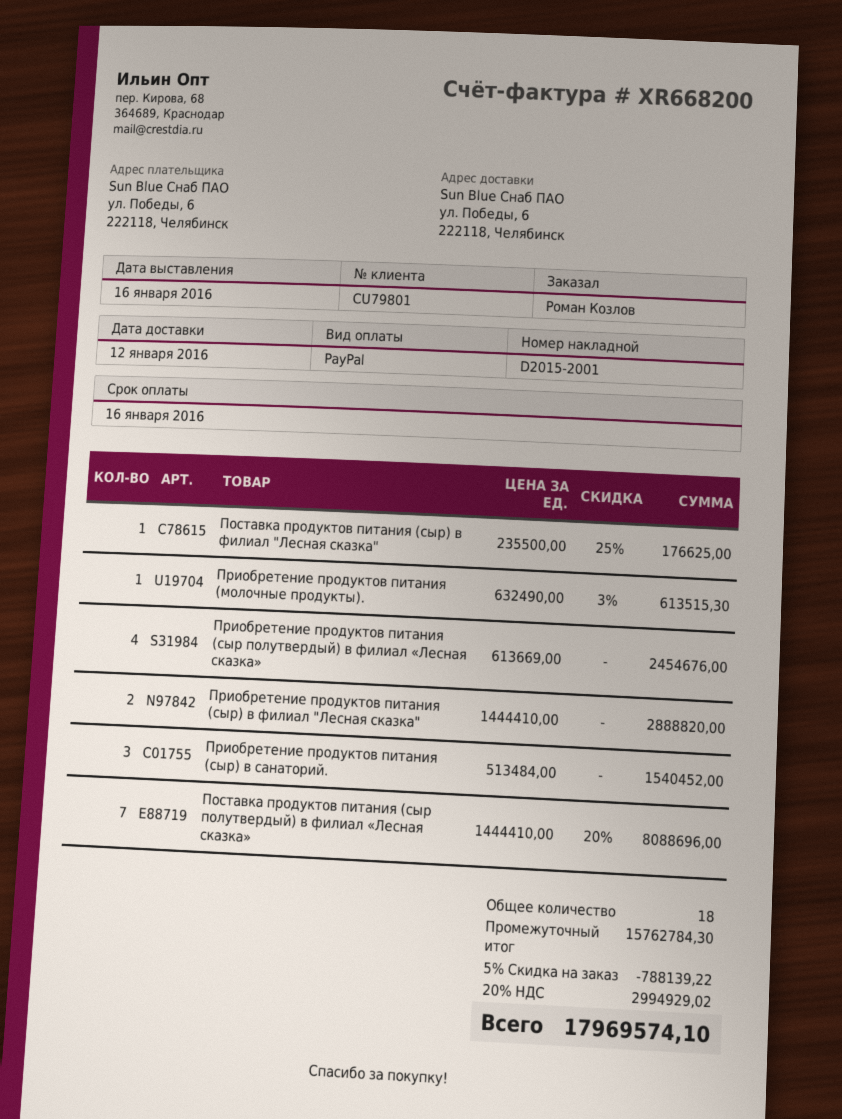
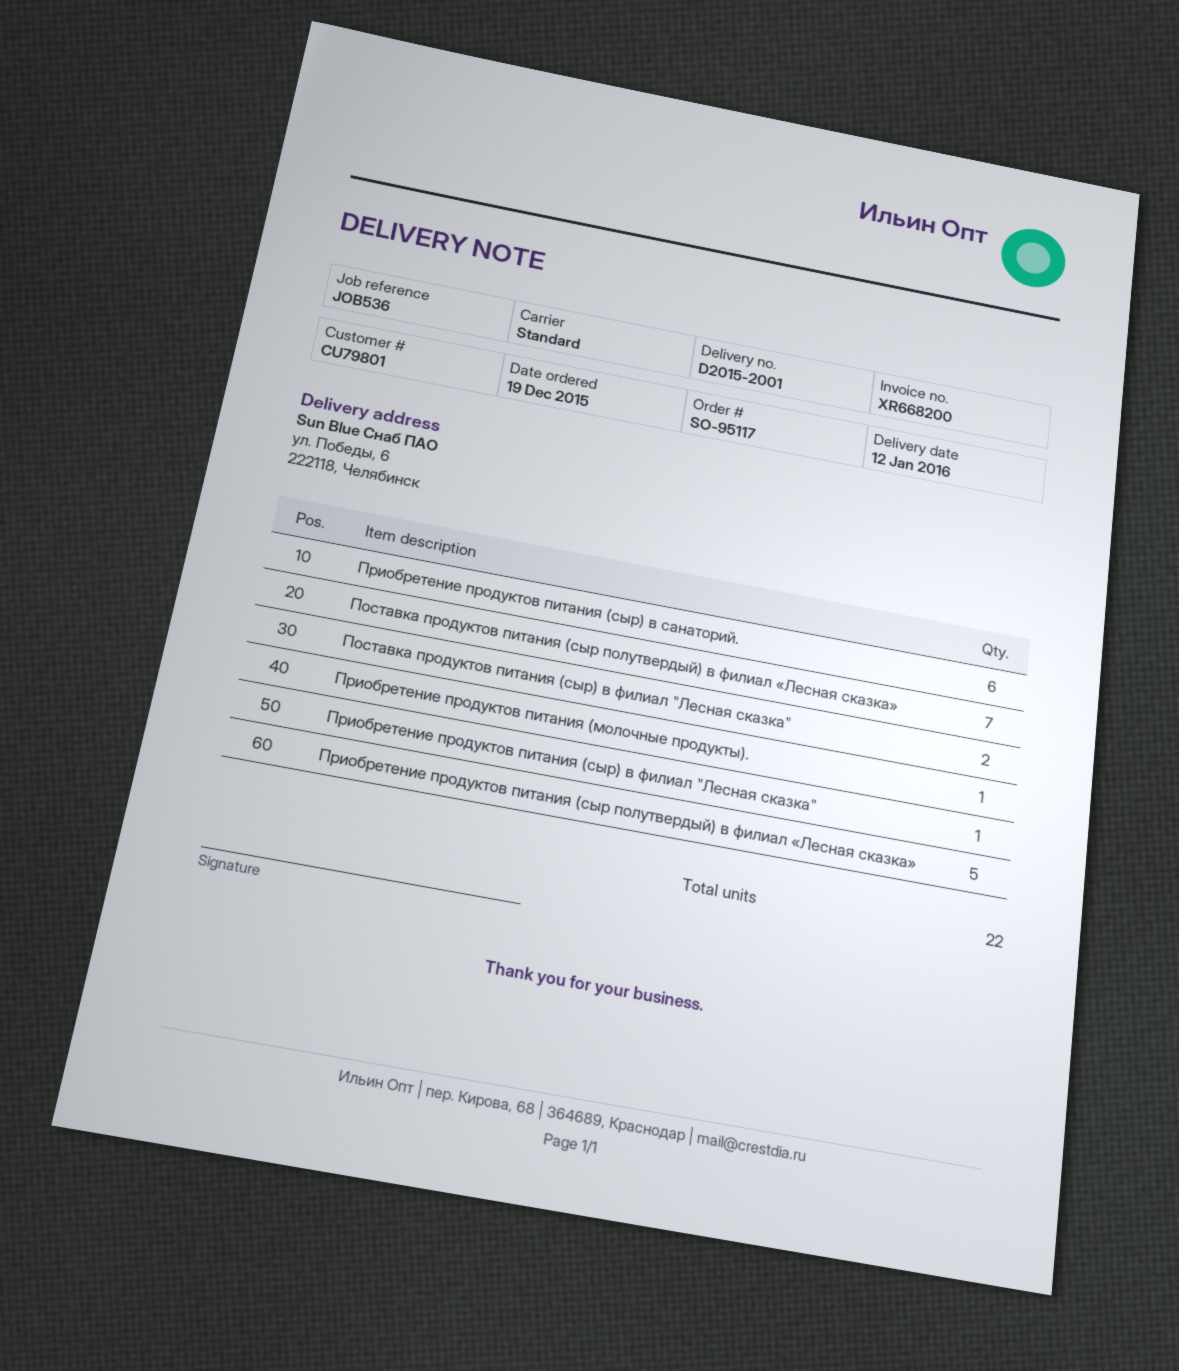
Поставка продуктов питания (сыр) в филиал "Лесная сказка": 1 -> 2
Приобретение продуктов питания (сыр полутвердый) в филиал «Лесная сказка»: 4 -> 5
Приобретение продуктов питания (сыр) в филиал "Лесная сказка": 2 -> 1
Приобретение продуктов питания (сыр) в санаторий.: 3 -> 6
total quantity: 18 -> 22

